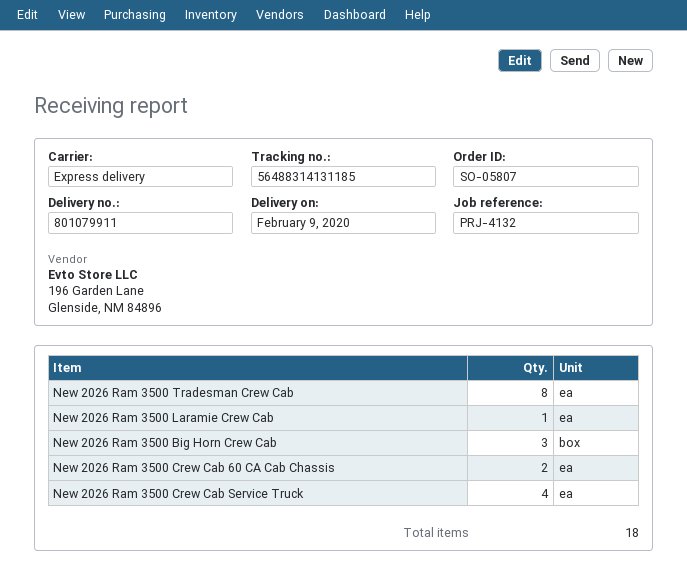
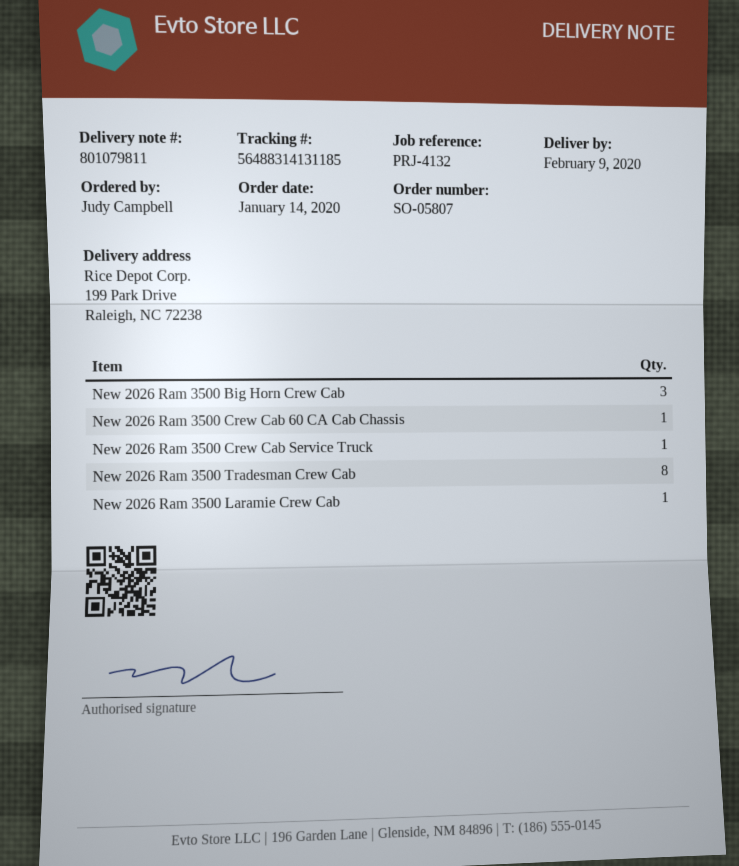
delivery note number: 801079911 -> 801079811
New 2026 Ram 3500 Crew Cab 60 CA Cab Chassis: 2 -> 1
New 2026 Ram 3500 Crew Cab Service Truck: 4 -> 1

